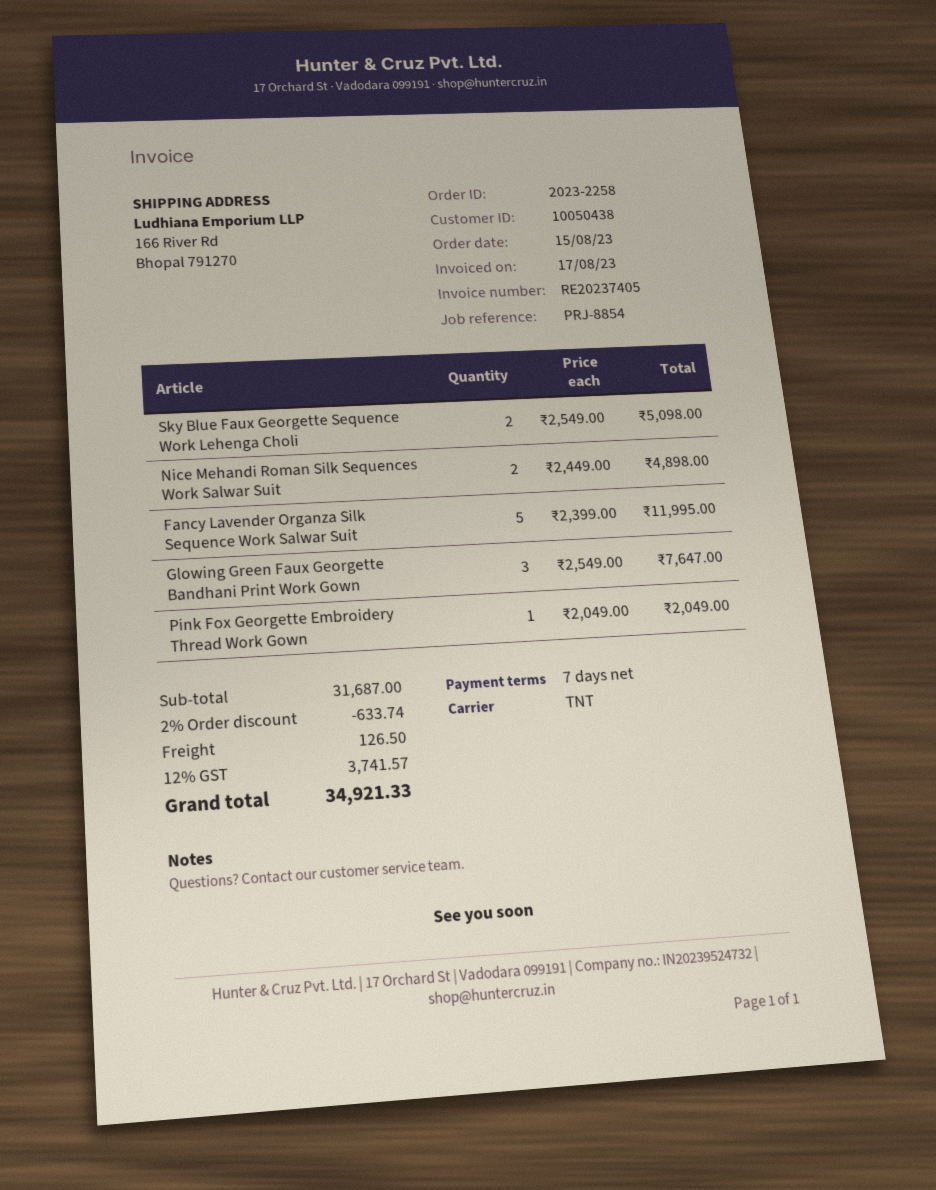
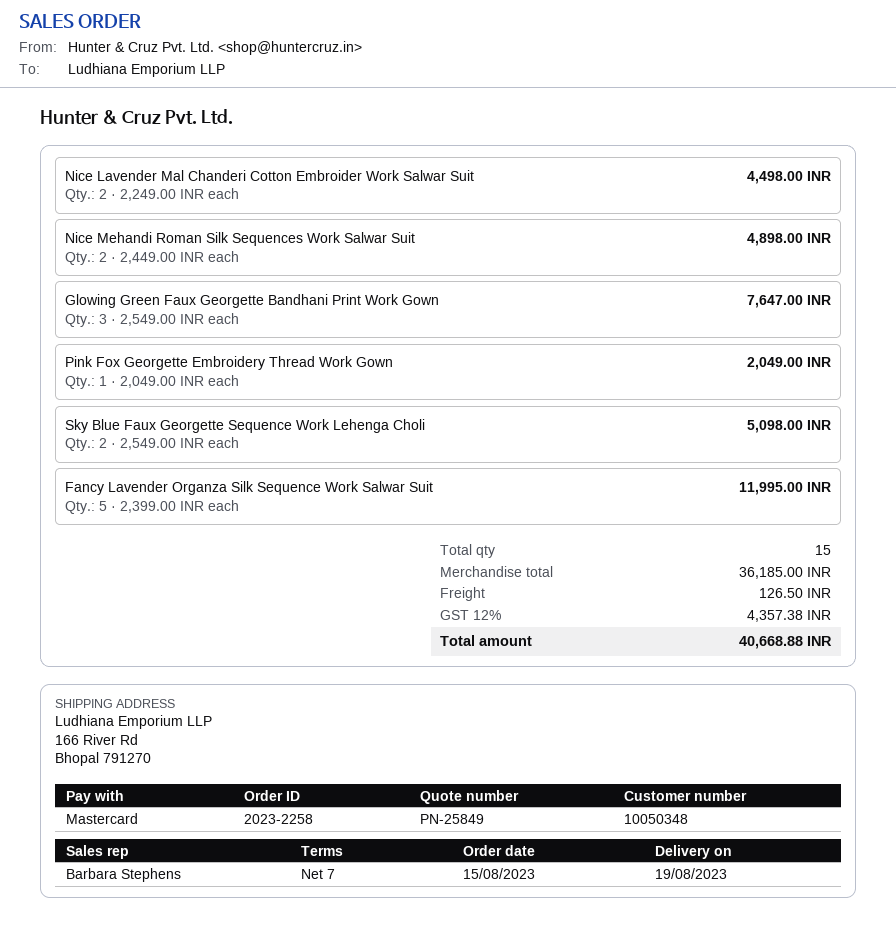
customer number: 10050438 -> 10050348
Nice Lavender Mal Chanderi Cotton Embroider Work Salwar Suit: none -> 2 x 2249.00 = 4498.00
subtotal: 31687.00 -> 36185.00
discount: 2% = 633.74 -> none
tax: 12% = 3741.57 -> 12% = 4357.38
total: 34921.33 -> 40668.88

